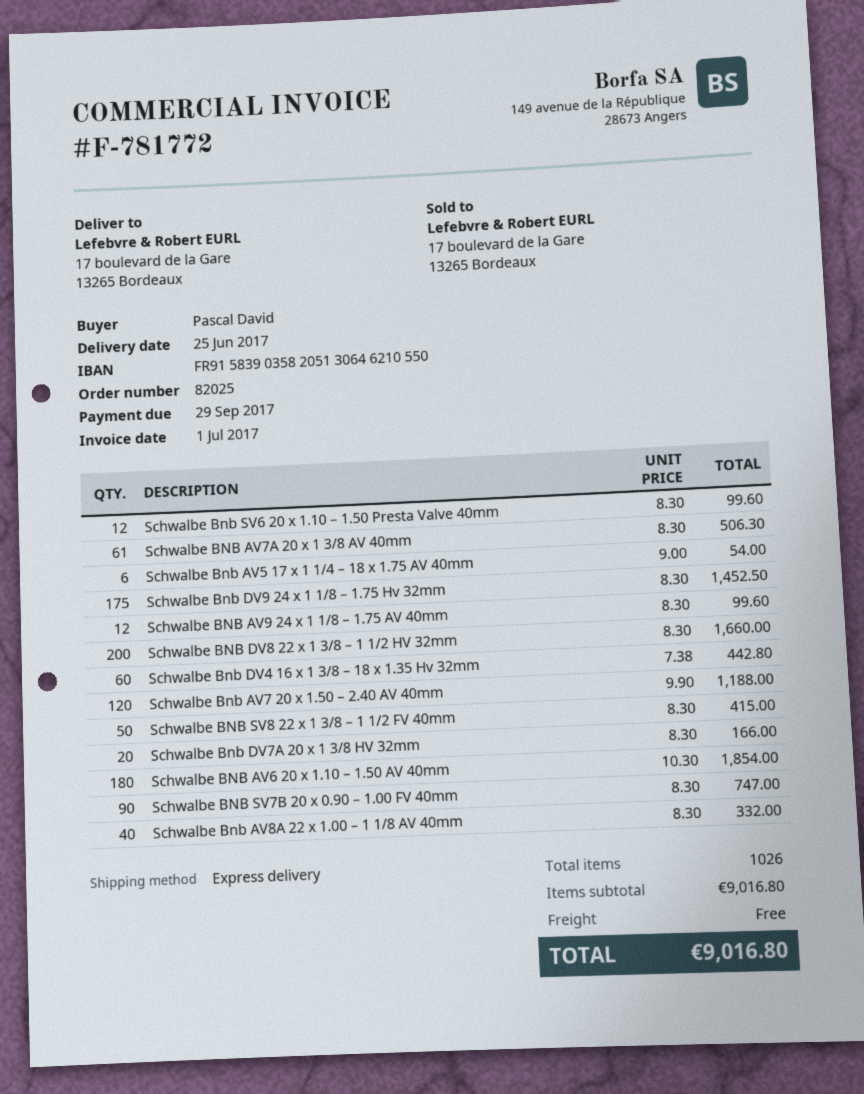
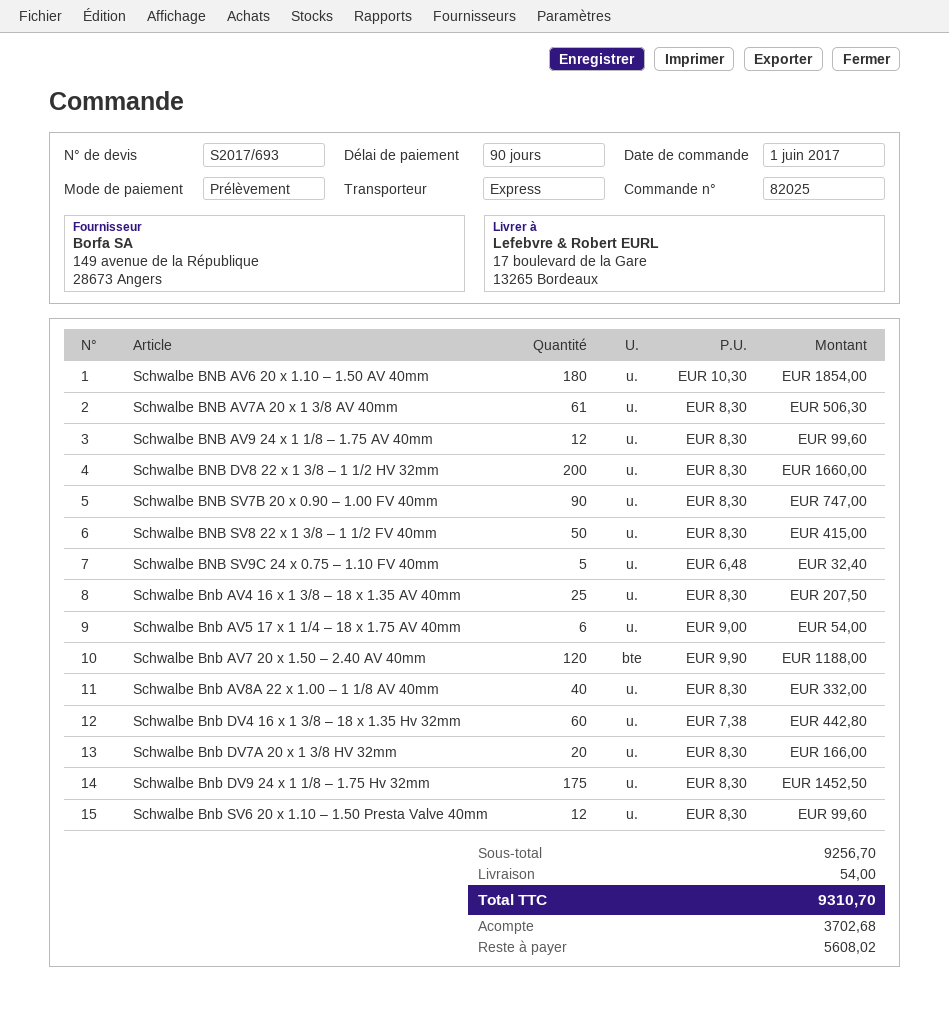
Schwalbe BNB SV9C 24 x 0.75 – 1.10 FV 40mm: none -> 5 x 6.48 = 32.40
Schwalbe Bnb AV4 16 x 1 3/8 – 18 x 1.35 AV 40mm: none -> 25 x 8.30 = 207.50
subtotal: 9016.80 -> 9256.70
shipping: 0.00 -> 54.00
total: 9016.80 -> 9310.70

